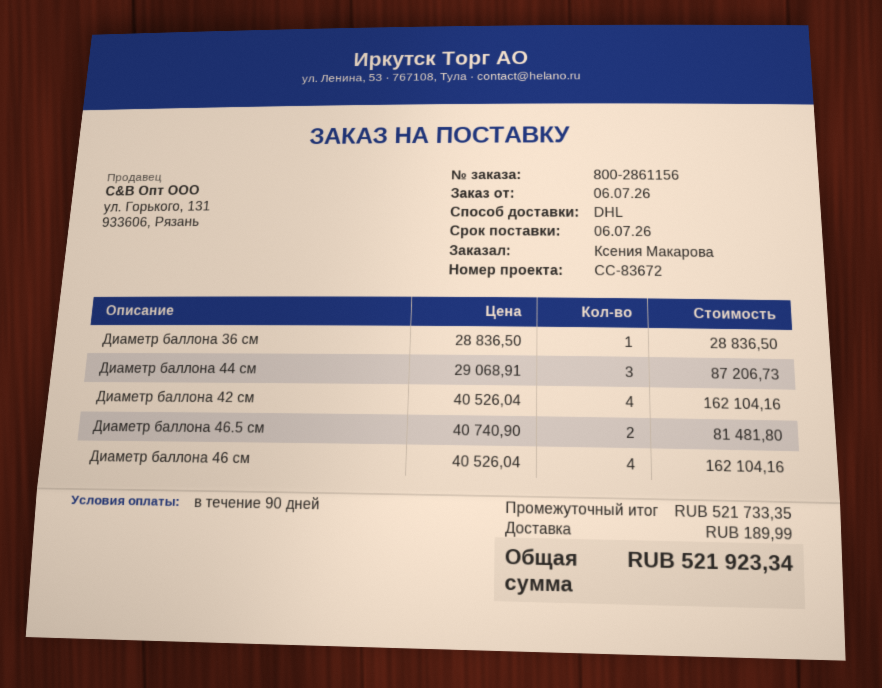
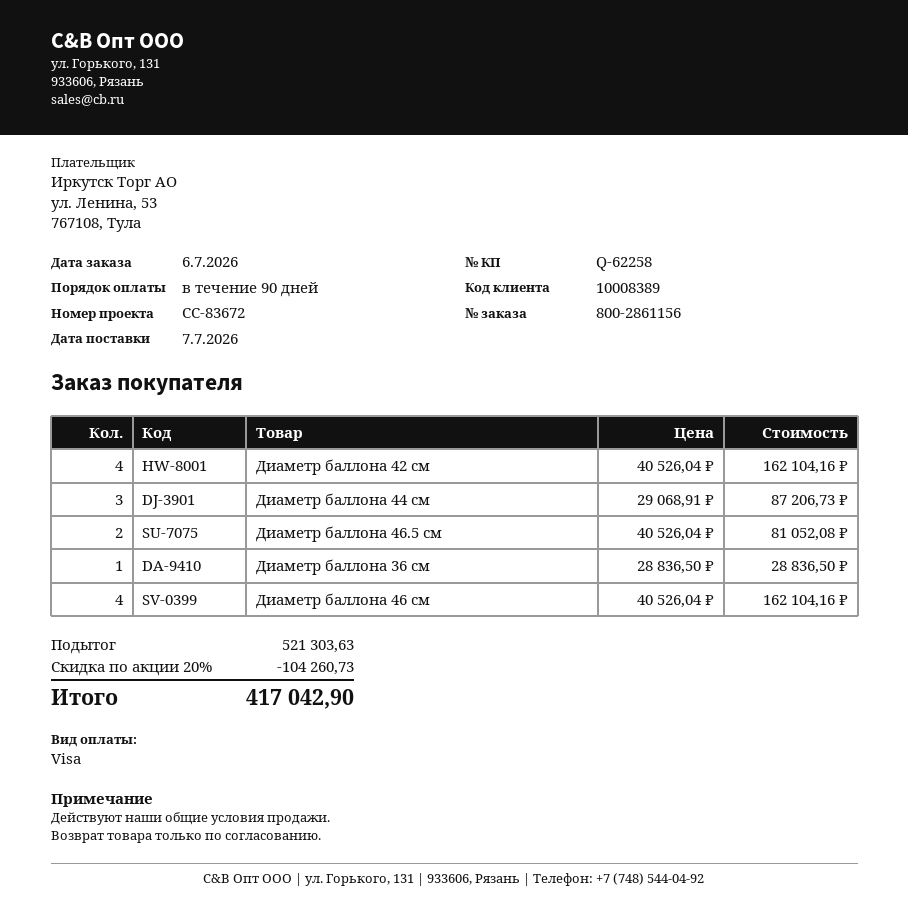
delivery date: 2026-07-06 -> 2026-07-07
Диаметр баллона 46.5 см: 2 x 40740.90 = 81481.80 -> 2 x 40526.04 = 81052.08
subtotal: 521733.35 -> 521303.63
discount: none -> 20% = 104260.73
shipping: 189.99 -> none
total: 521923.34 -> 417042.90

